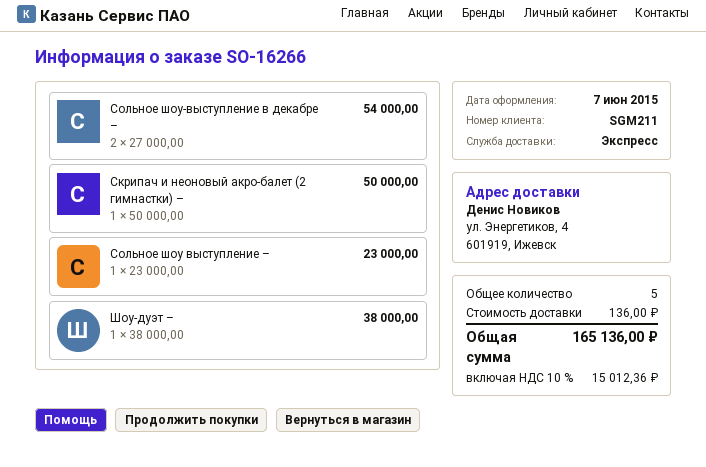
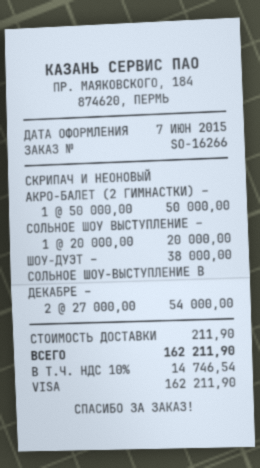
Сольное шоу выступление –: 1 x 23000.00 = 23000.00 -> 1 x 20000.00 = 20000.00
shipping: 136.00 -> 211.90
tax: 10% = 15012.36 -> 10% = 14746.54
total: 165136.00 -> 162211.90

